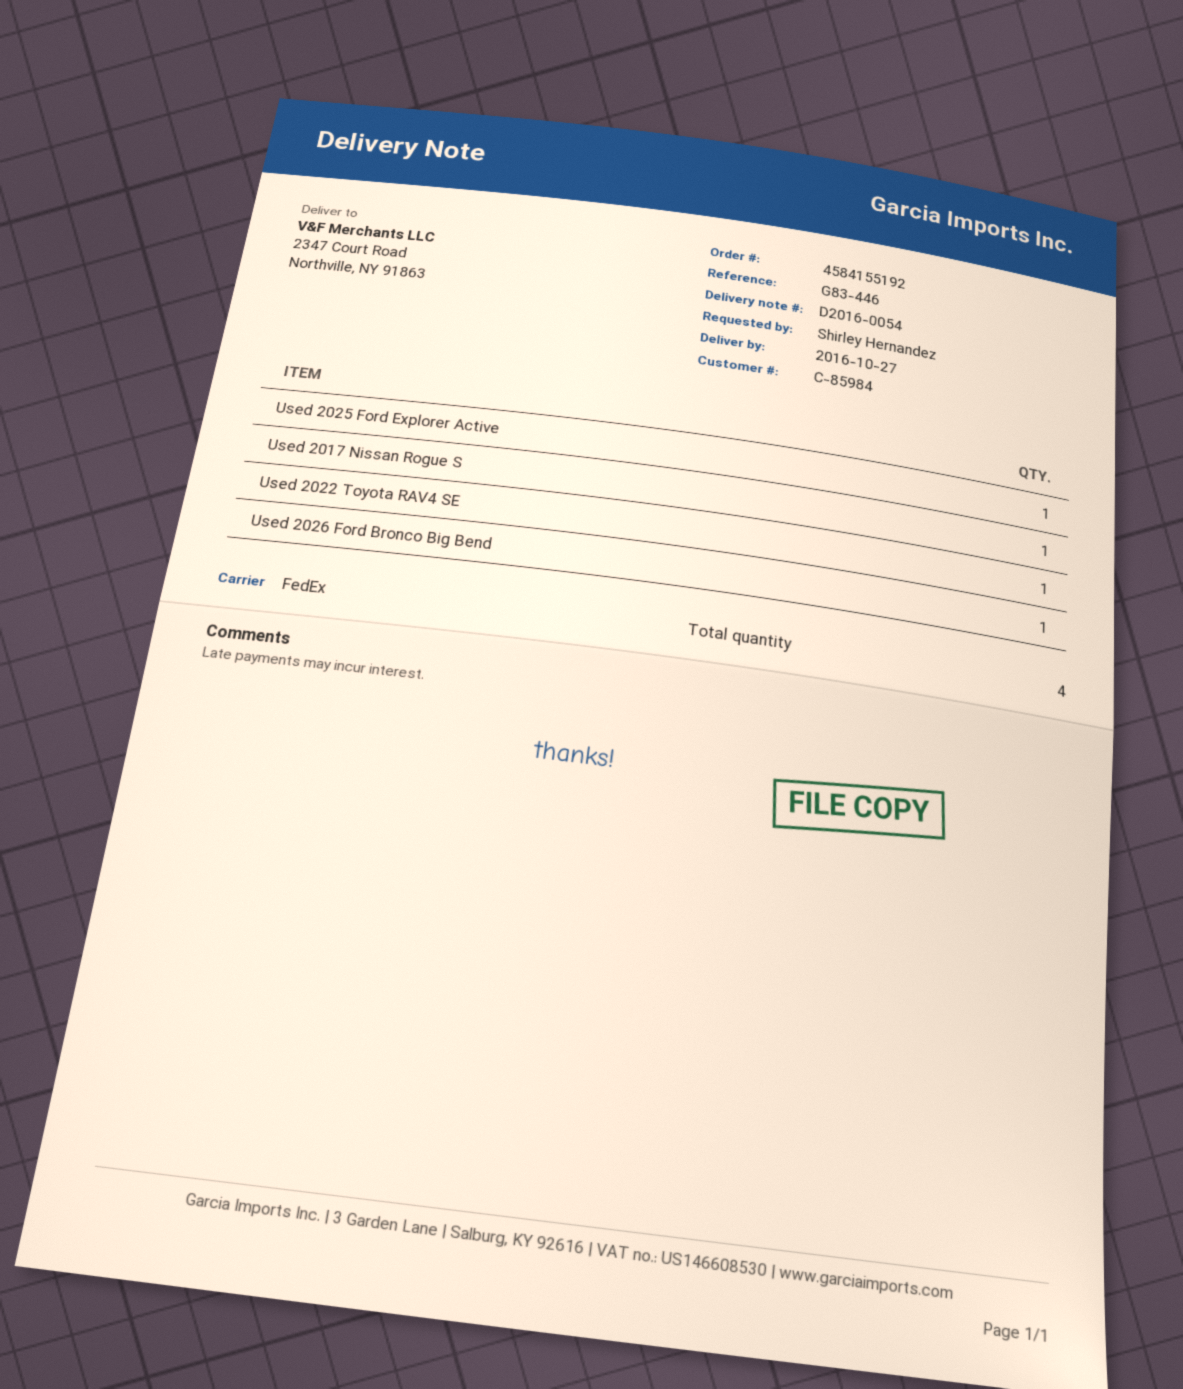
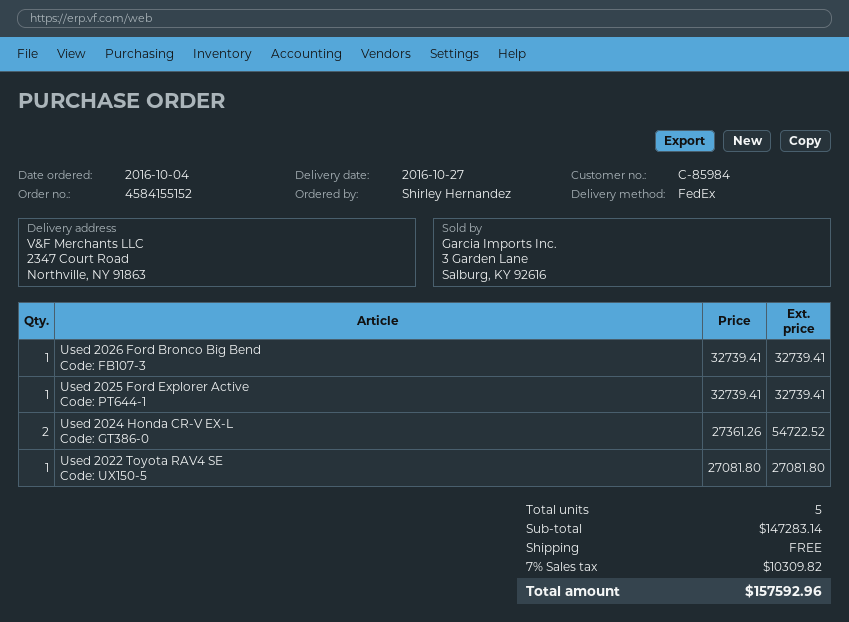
order number: 4584155192 -> 4584155152
Used 2017 Nissan Rogue S: 1 -> none
Used 2024 Honda CR-V EX-L: none -> 2
total quantity: 4 -> 5

